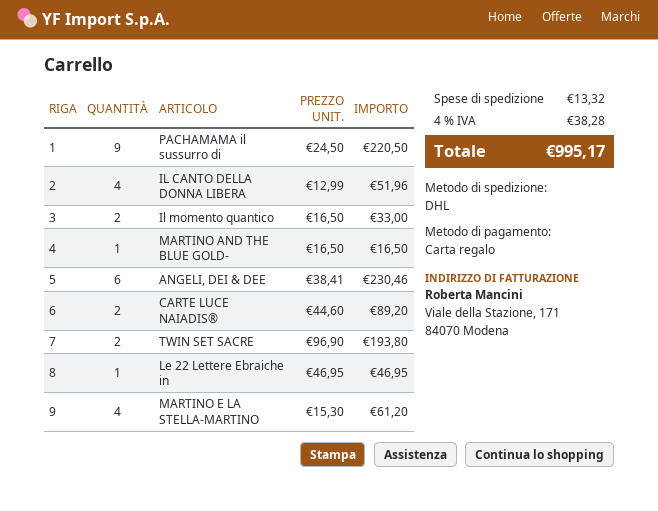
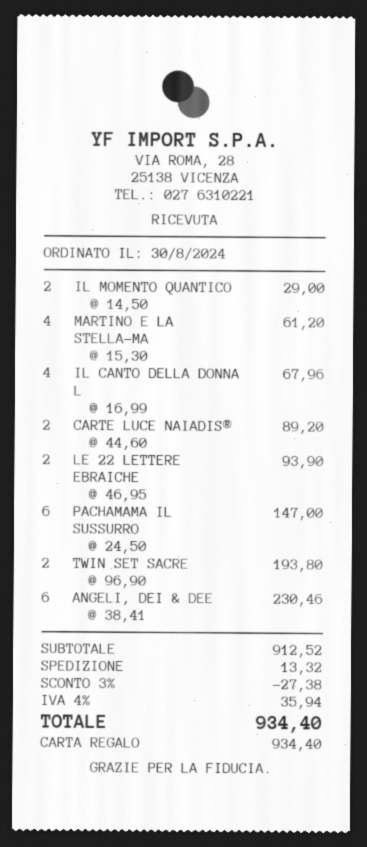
PACHAMAMA il sussurro di: 9 x 24.50 = 220.50 -> 6 x 24.50 = 147.00
IL CANTO DELLA DONNA LIBERA: 4 x 12.99 = 51.96 -> 4 x 16.99 = 67.96
Il momento quantico: 2 x 16.50 = 33.00 -> 2 x 14.50 = 29.00
MARTINO AND THE BLUE GOLD-: 1 x 16.50 = 16.50 -> none
Le 22 Lettere Ebraiche in: 1 x 46.95 = 46.95 -> 2 x 46.95 = 93.90
discount: none -> 3% = 27.38
tax: 4% = 38.28 -> 4% = 35.94
total: 995.17 -> 934.40

